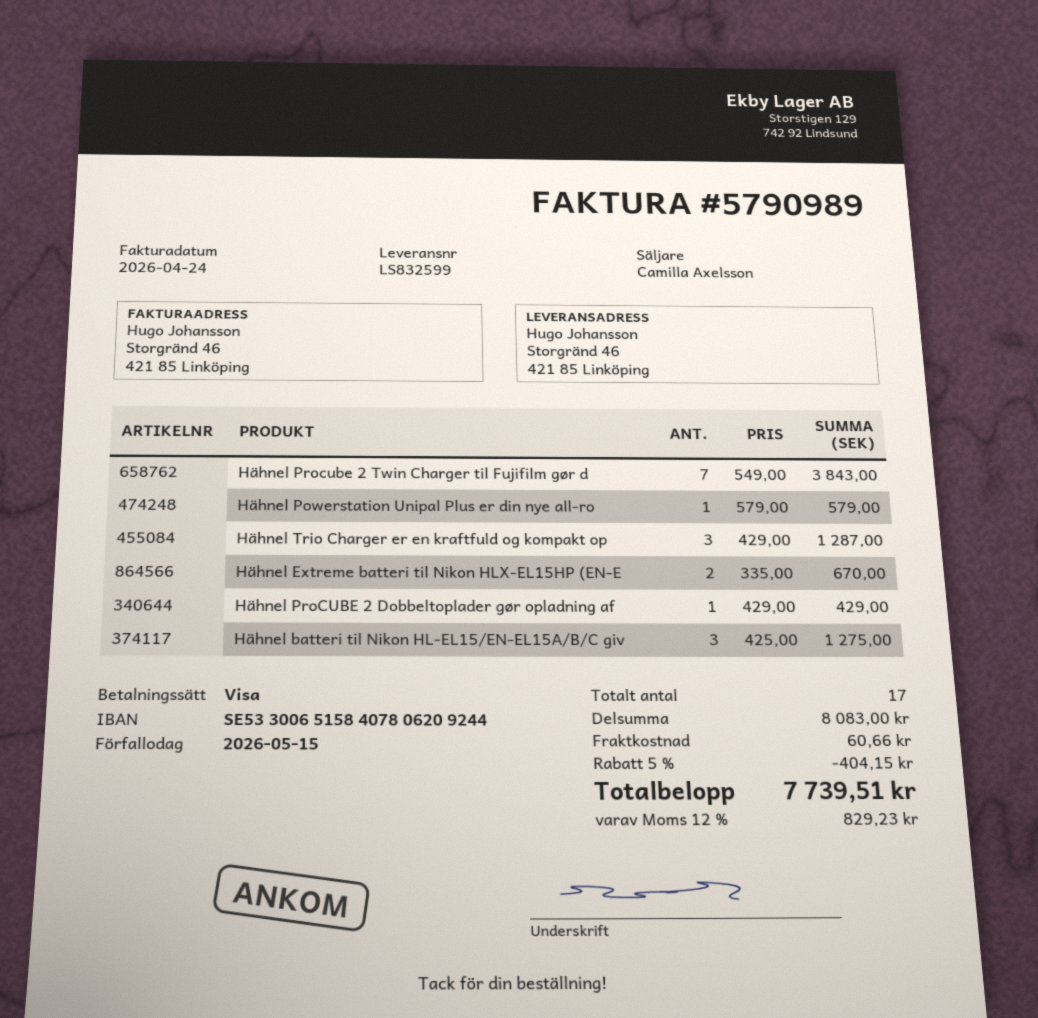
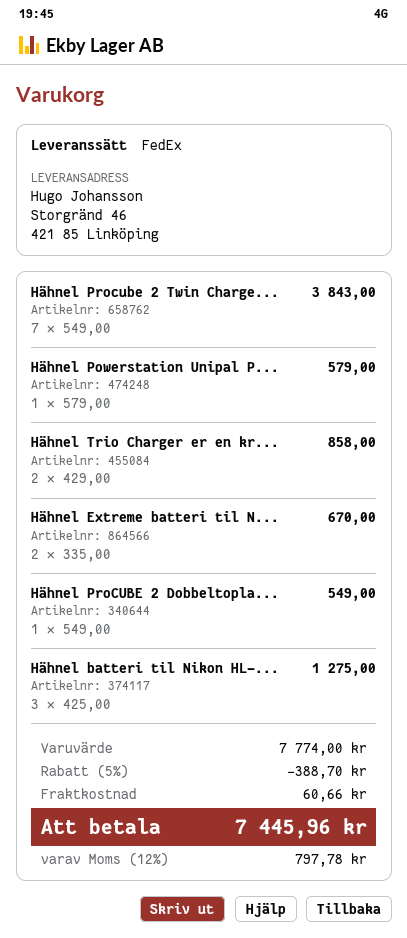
Hähnel Trio Charger er en kraftfuld og kompakt op: 3 x 429.00 = 1287.00 -> 2 x 429.00 = 858.00
Hähnel ProCUBE 2 Dobbeltoplader gør opladning af: 1 x 429.00 = 429.00 -> 1 x 549.00 = 549.00
subtotal: 8083.00 -> 7774.00
discount: 5% = 404.15 -> 5% = 388.70
tax: 12% = 829.23 -> 12% = 797.78
total: 7739.51 -> 7445.96

